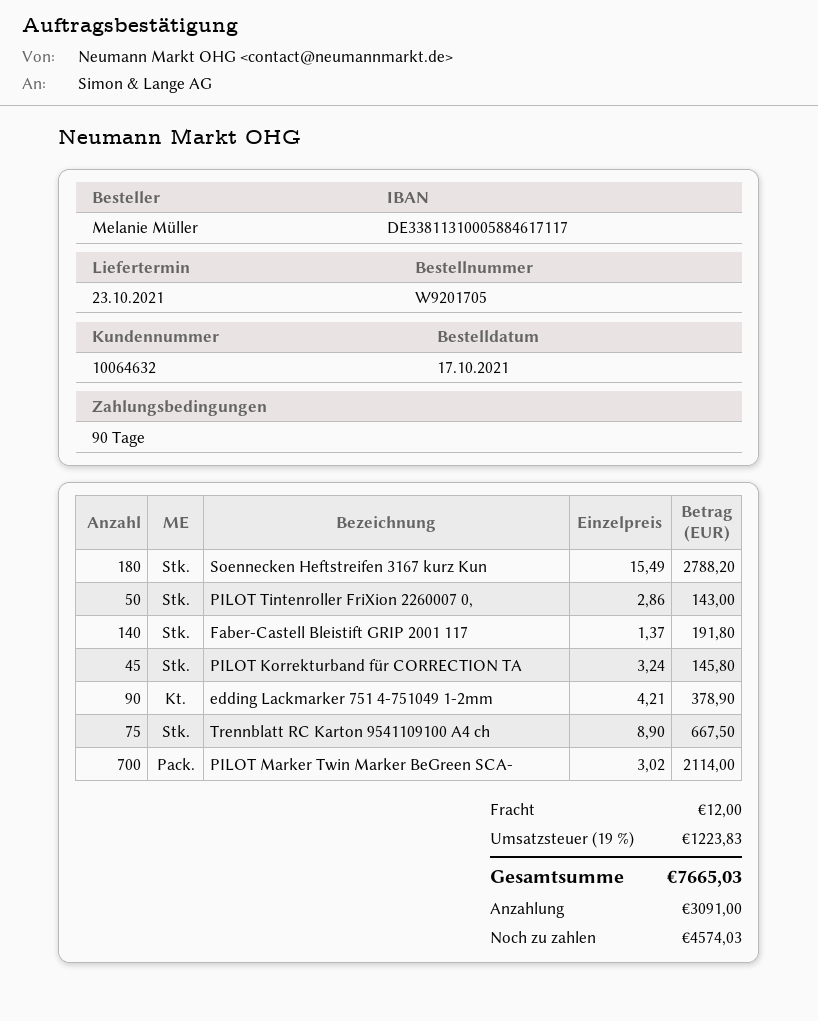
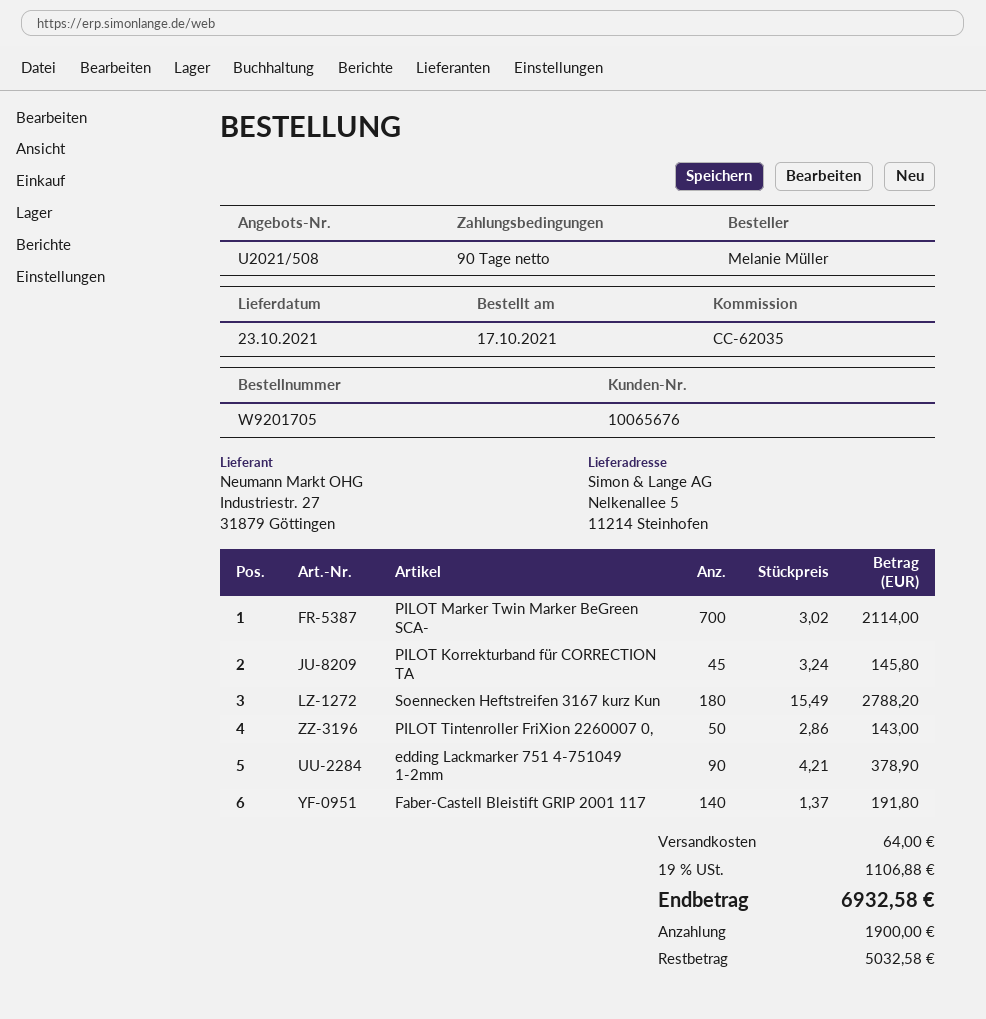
customer number: 10064632 -> 10065676
Trennblatt RC Karton 9541109100 A4 ch: 75 x 8.90 = 667.50 -> none
shipping: 12.00 -> 64.00
tax: 19% = 1223.83 -> 19% = 1106.88
total: 7665.03 -> 6932.58
deposit: 3091.00 -> 1900.00
balance: 4574.03 -> 5032.58

